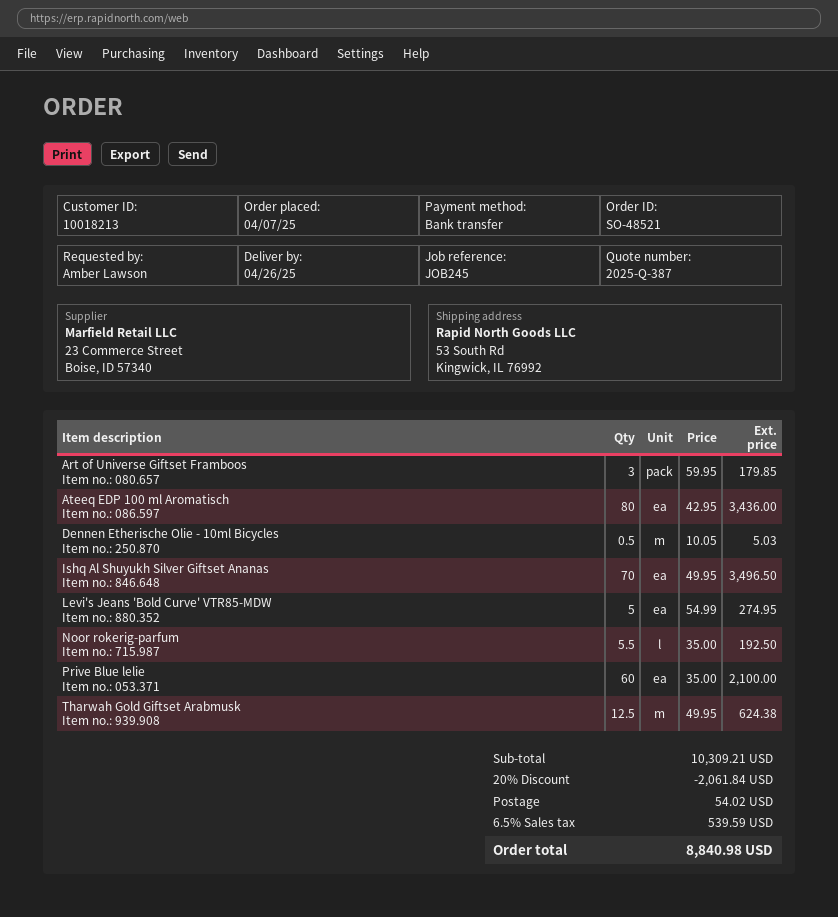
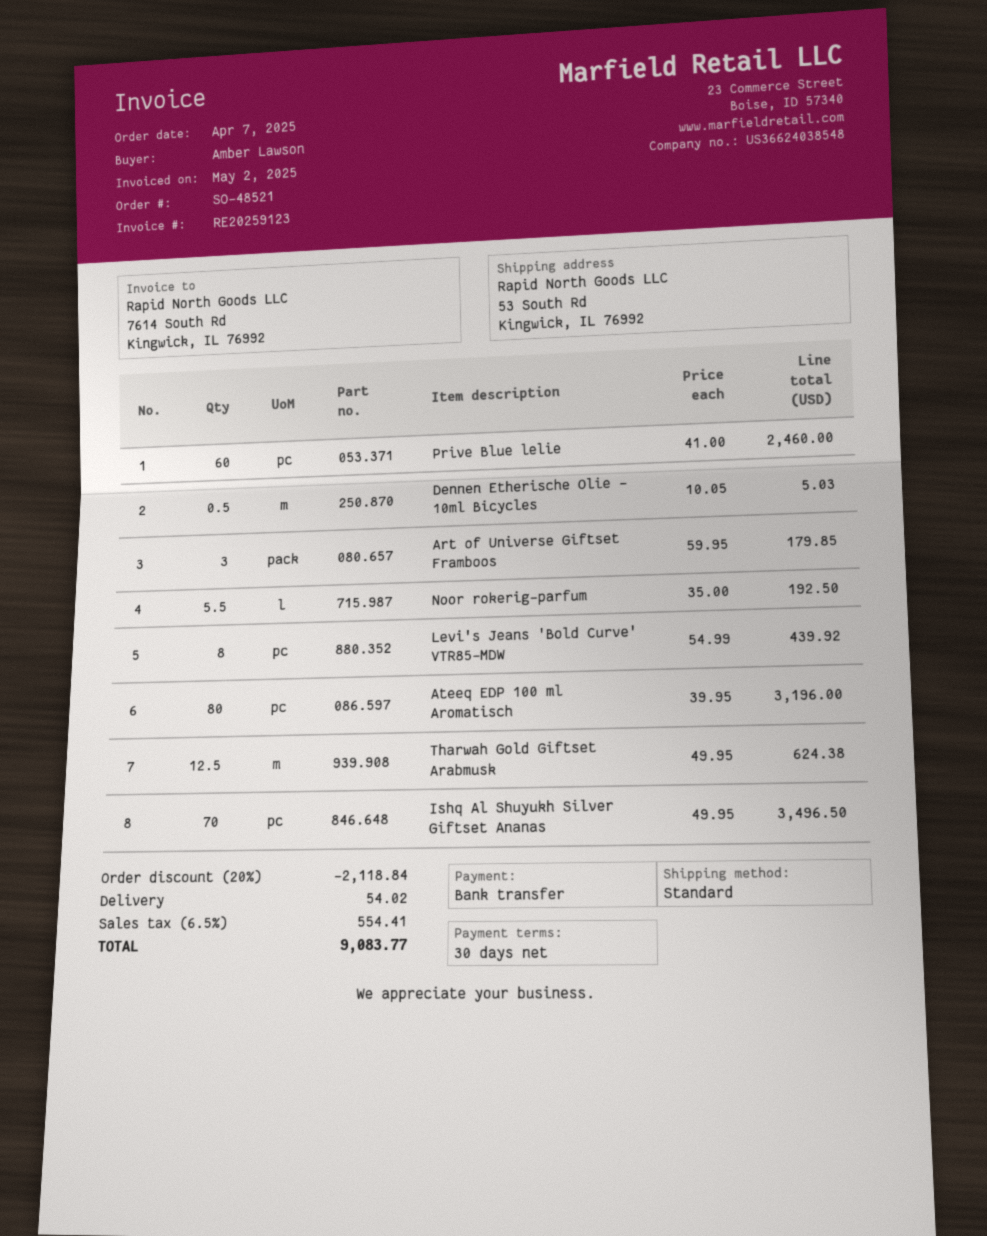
Ateeq EDP 100 ml Aromatisch: 80 x 42.95 = 3436.00 -> 80 x 39.95 = 3196.00
Levi's Jeans 'Bold Curve' VTR85-MDW: 5 x 54.99 = 274.95 -> 8 x 54.99 = 439.92
Prive Blue lelie: 60 x 35.00 = 2100.00 -> 60 x 41.00 = 2460.00
discount: 20% = 2061.84 -> 20% = 2118.84
tax: 6.5% = 539.59 -> 6.5% = 554.41
total: 8840.98 -> 9083.77

